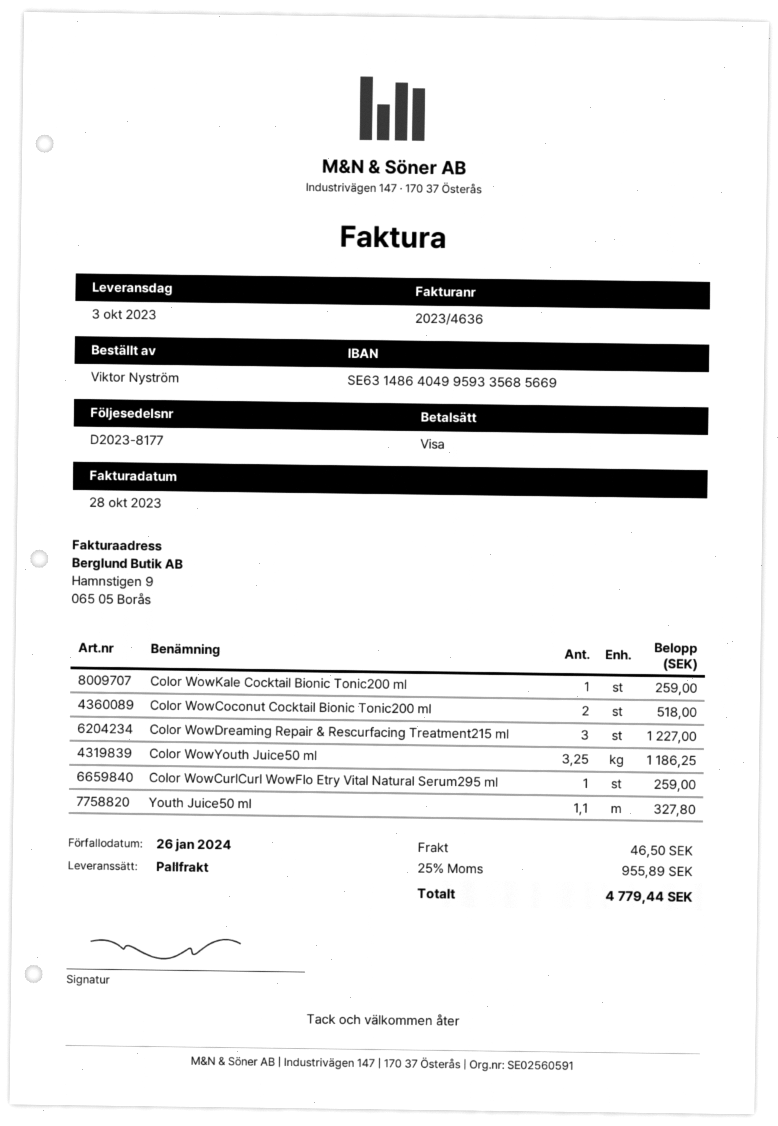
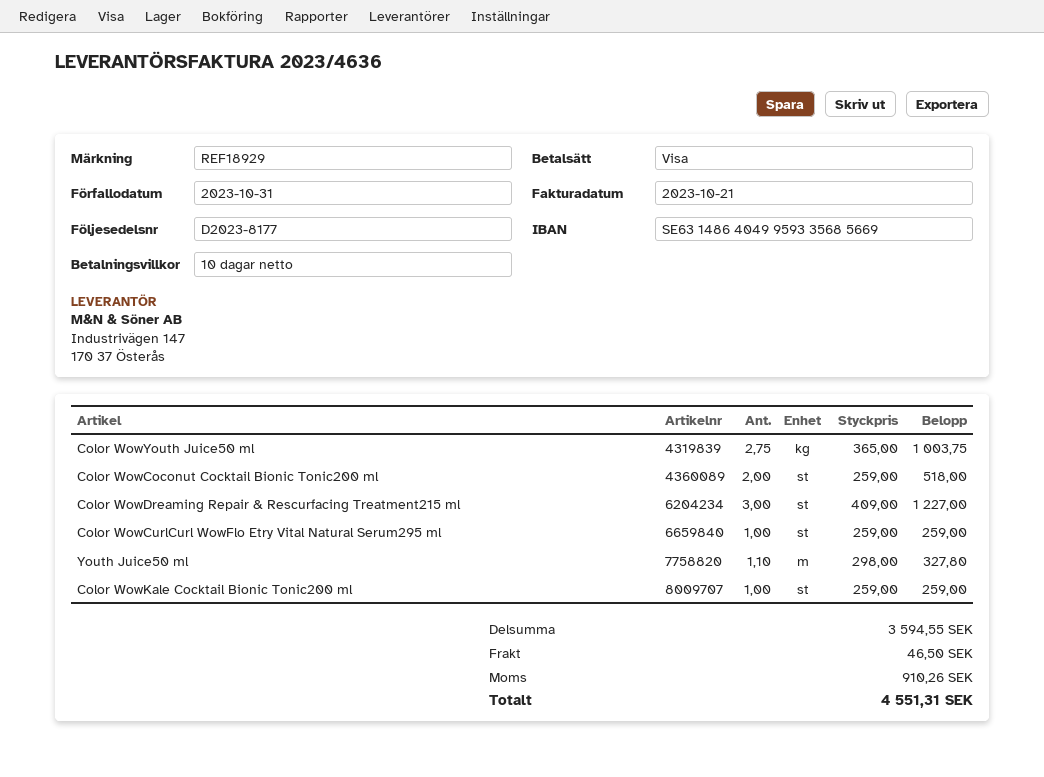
invoice date: 2023-10-28 -> 2023-10-21
due date: 2024-01-26 -> 2023-10-31
Color WowYouth Juice50 ml: 3.25 for 1186.25 -> 2.75 for 1003.75
tax: 955.89 -> 910.26
total: 4779.44 -> 4551.31

